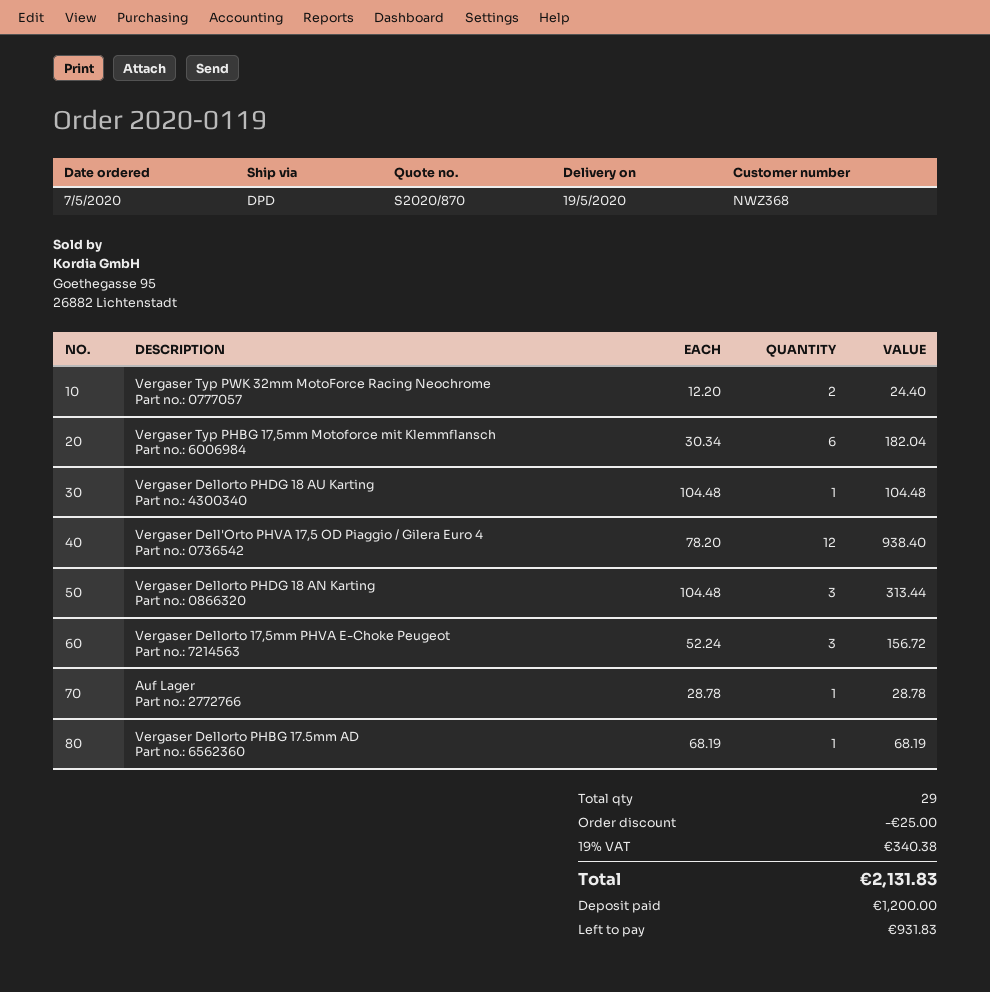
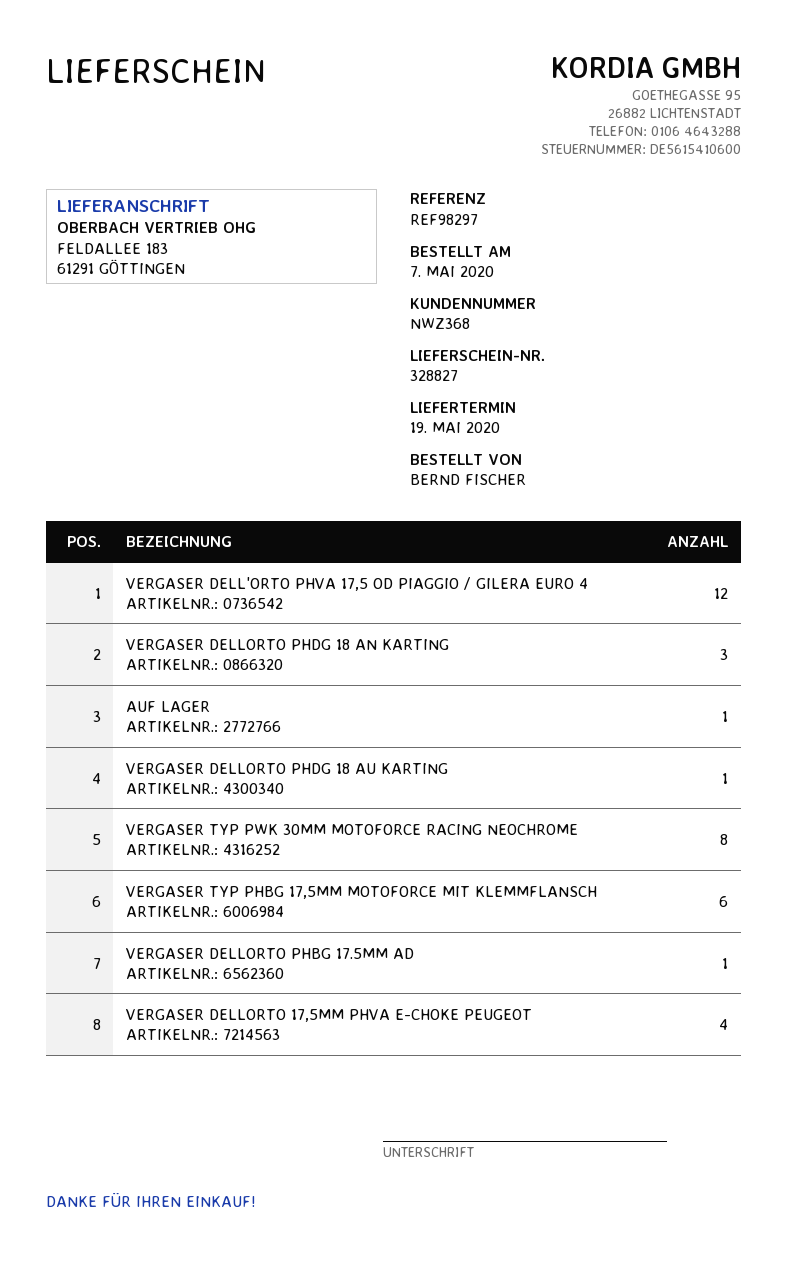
Vergaser Typ PWK 32mm MotoForce Racing Neochrome: 2 -> none
Vergaser Dellorto 17,5mm PHVA E-Choke Peugeot: 3 -> 4
VERGASER TYP PWK 30MM MOTOFORCE RACING NEOCHROME: none -> 8

